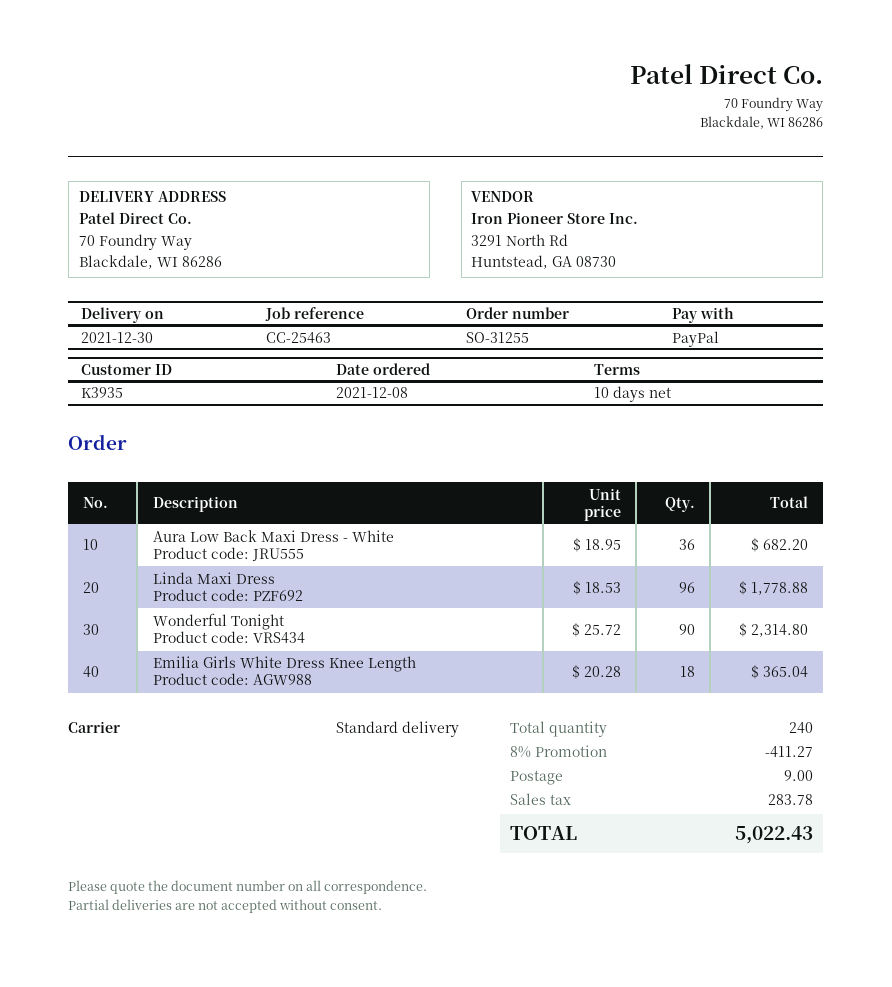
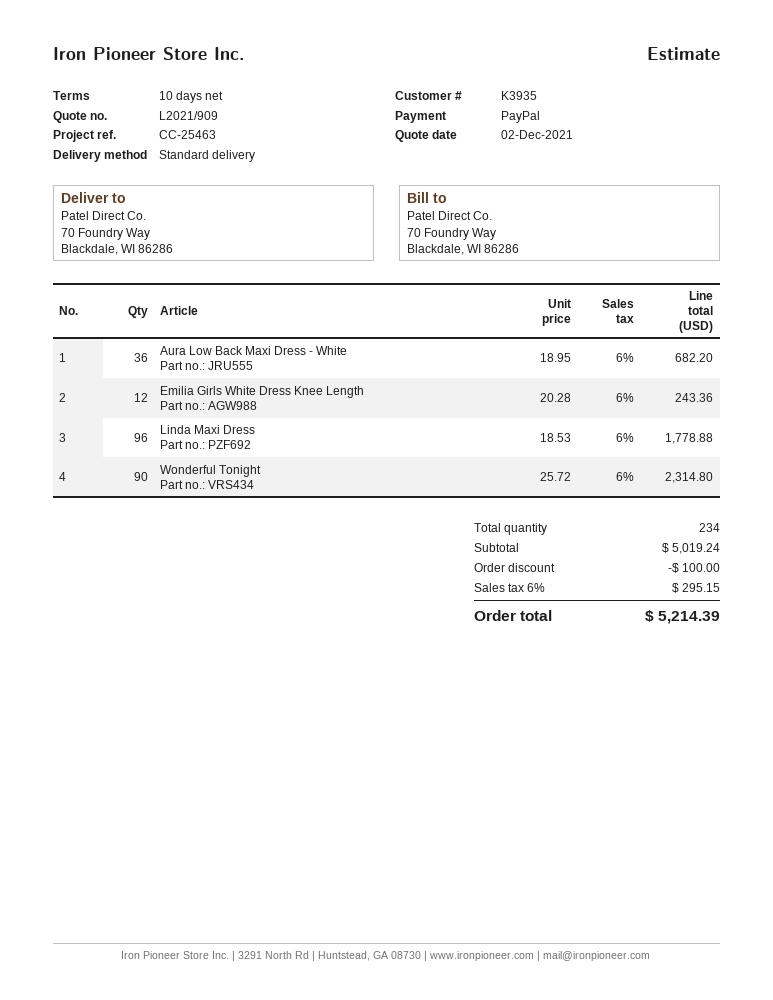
Emilia Girls White Dress Knee Length: 18 x 20.28 = 365.04 -> 12 x 20.28 = 243.36
total quantity: 240 -> 234
discount: 411.27 -> 100.00
shipping: 9.00 -> none
tax: 283.78 -> 295.15
total: 5022.43 -> 5214.39

